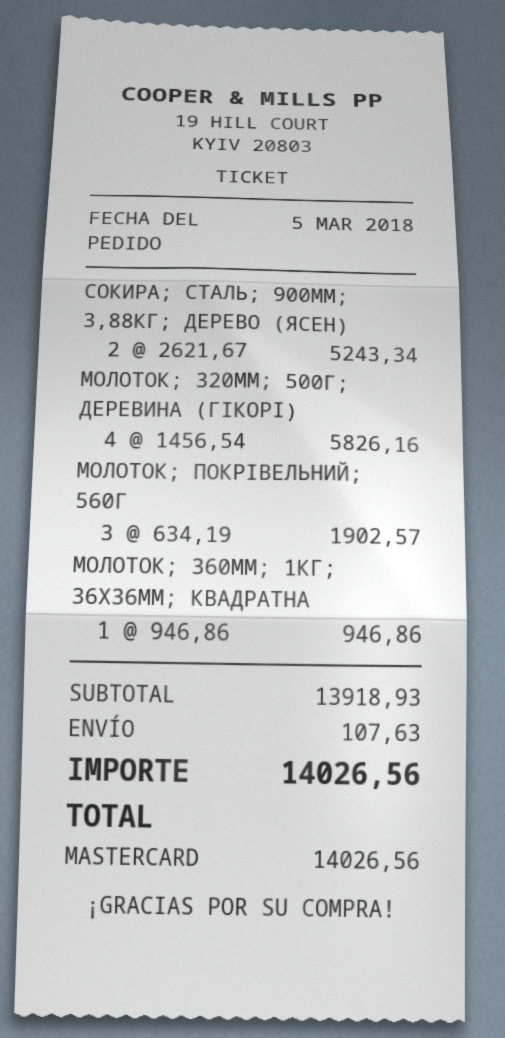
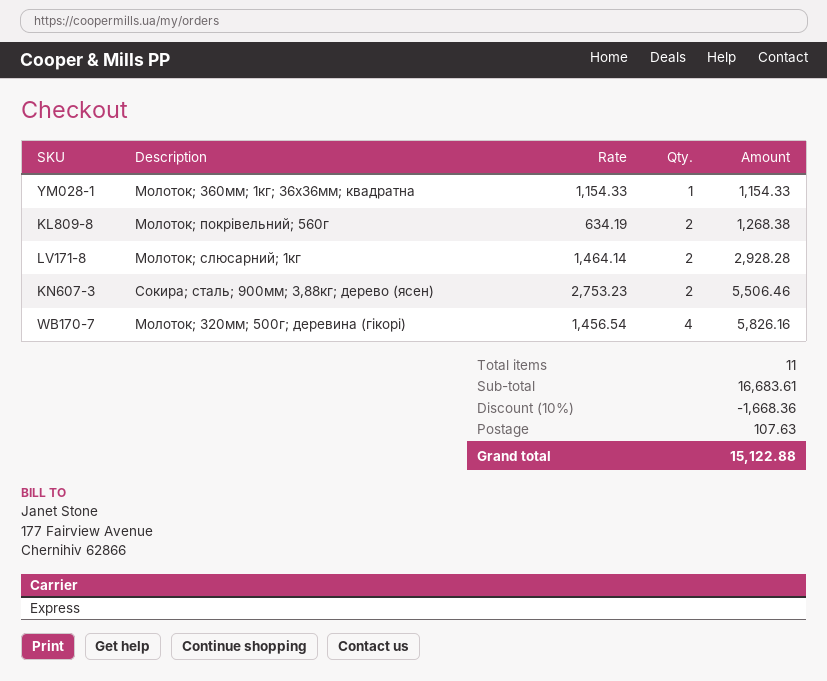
СОКИРА; СТАЛЬ; 900ММ; 3,88КГ; ДЕРЕВО (ЯСЕН): 2 x 2621.67 = 5243.34 -> 2 x 2753.23 = 5506.46
МОЛОТОК; ПОКРІВЕЛЬНИЙ; 560Г: 3 x 634.19 = 1902.57 -> 2 x 634.19 = 1268.38
МОЛОТОК; 360ММ; 1КГ; 36X36ММ; КВАДРАТНА: 1 x 946.86 = 946.86 -> 1 x 1154.33 = 1154.33
Молоток; слюсарний; 1кг: none -> 2 x 1464.14 = 2928.28
subtotal: 13918.93 -> 16683.61
discount: none -> 10% = 1668.36
total: 14026.56 -> 15122.88

